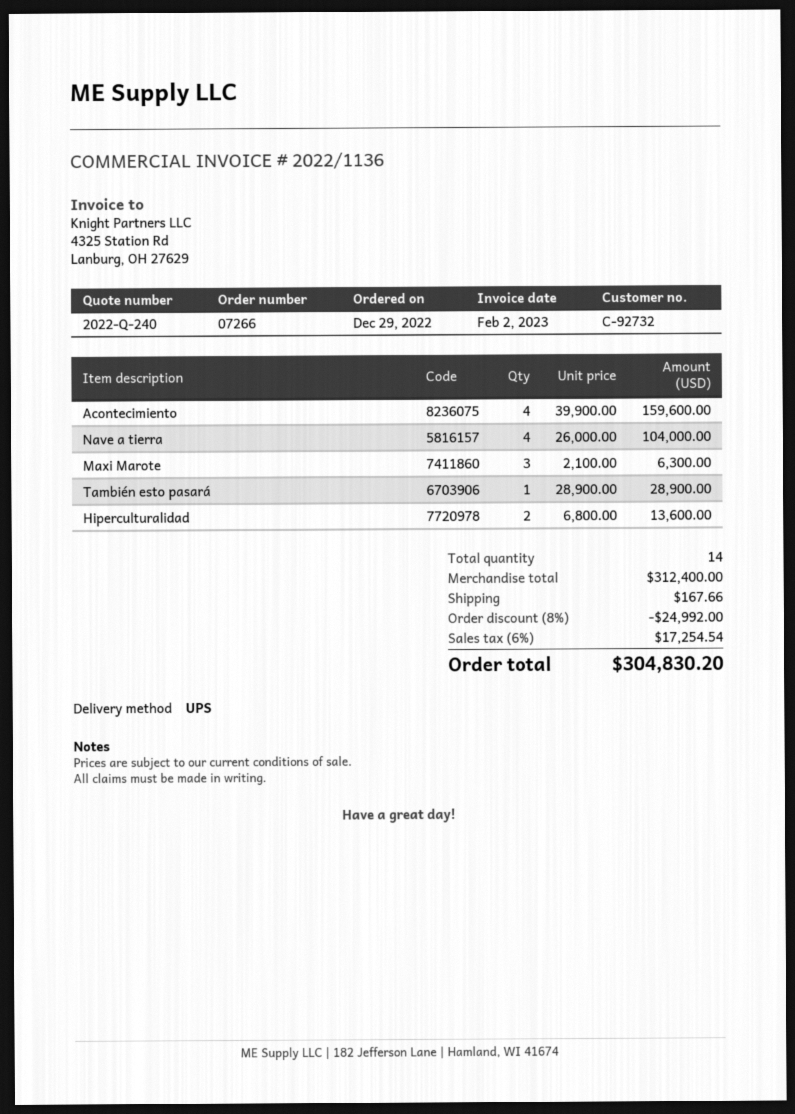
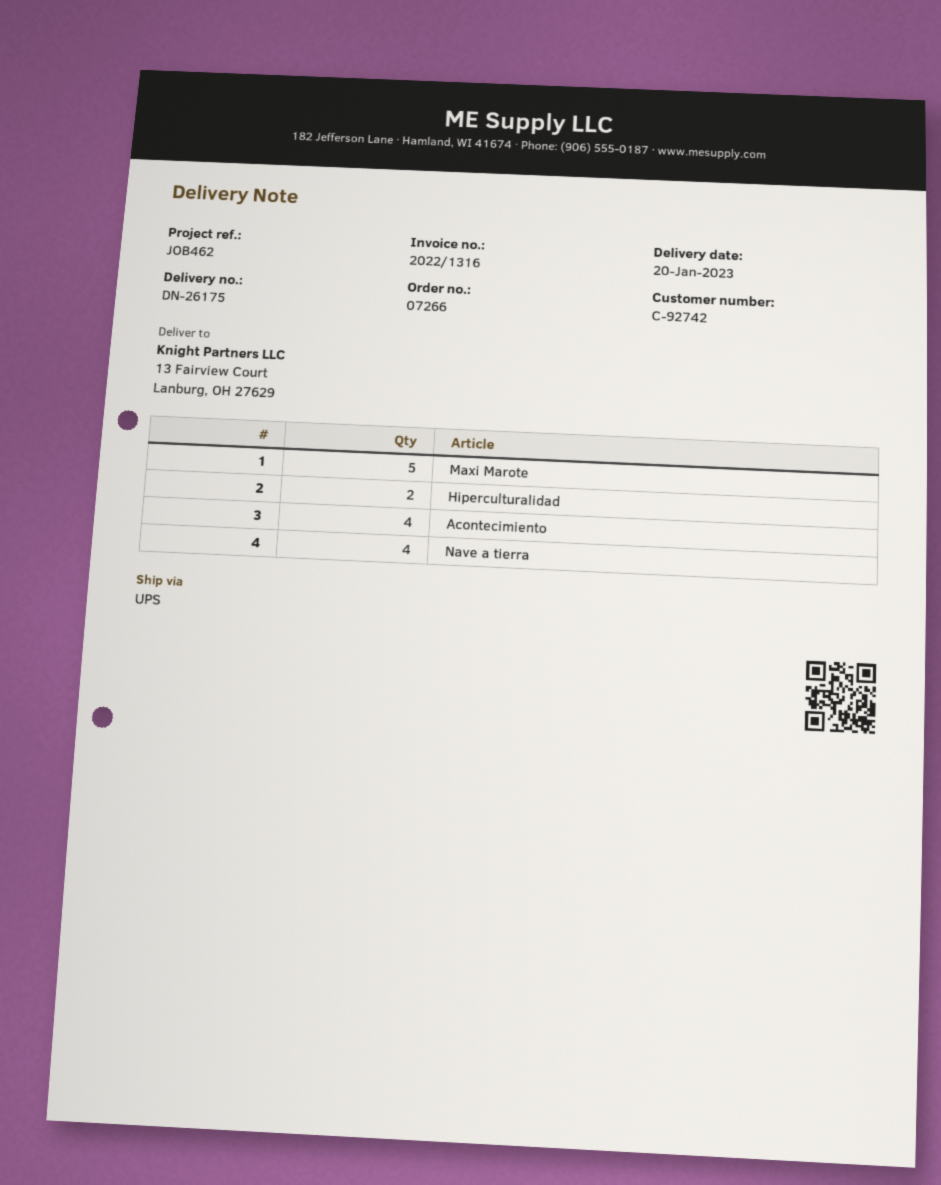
invoice number: 2022/1136 -> 2022/1316
customer number: C-92732 -> C-92742
Maxi Marote: 3 -> 5
También esto pasará: 1 -> none

